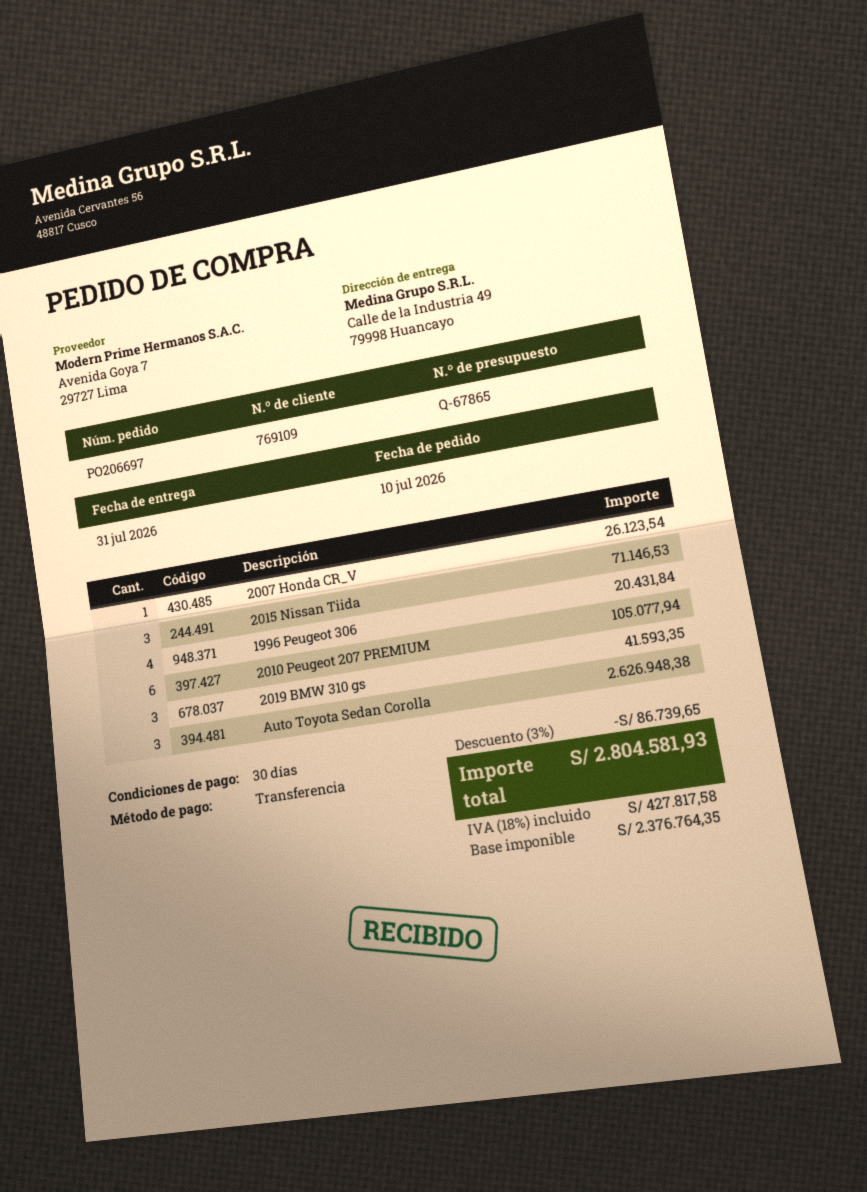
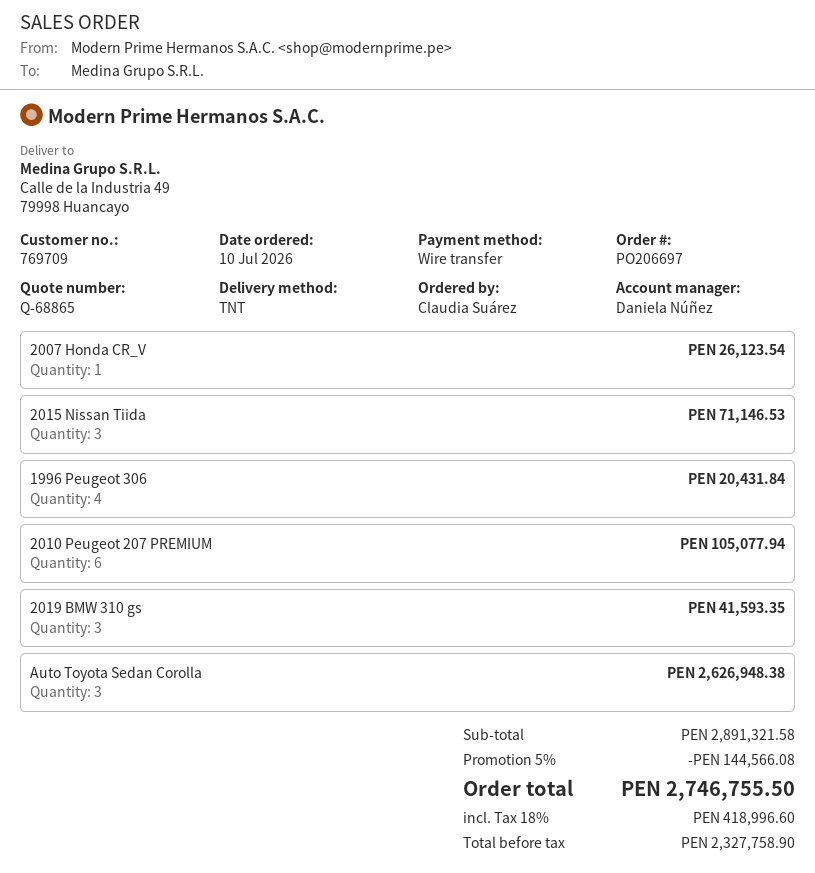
quote number: Q-67865 -> Q-68865
customer number: 769109 -> 769709
discount: 3% = 86739.65 -> 5% = 144566.08
net: 2376764.35 -> 2327758.90
tax: 18% = 427817.58 -> 18% = 418996.60
total: 2804581.93 -> 2746755.50

